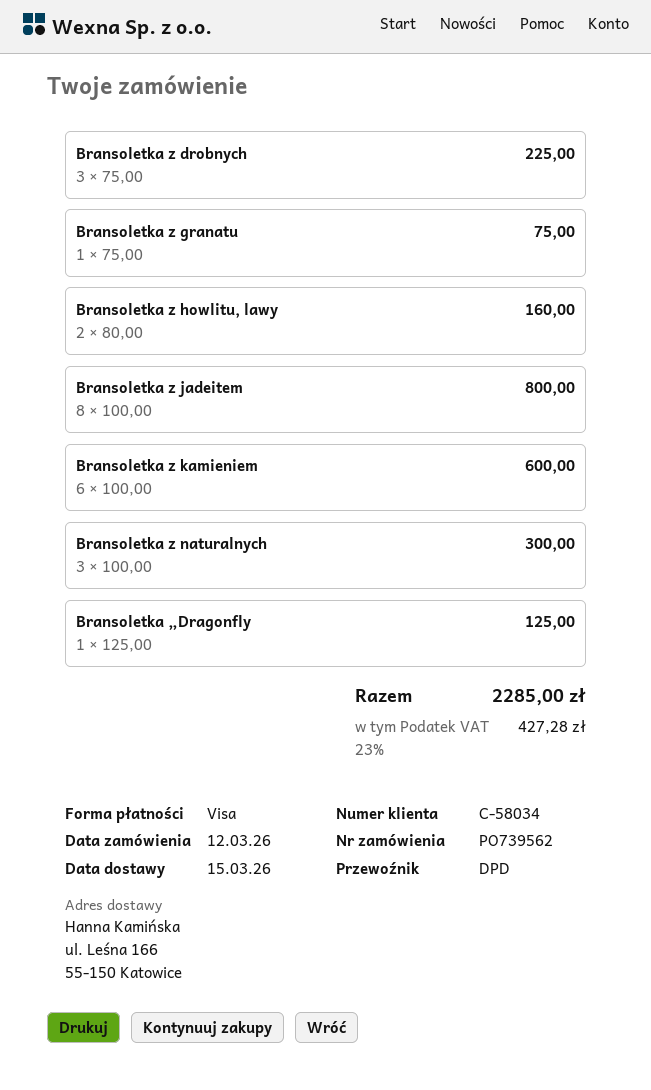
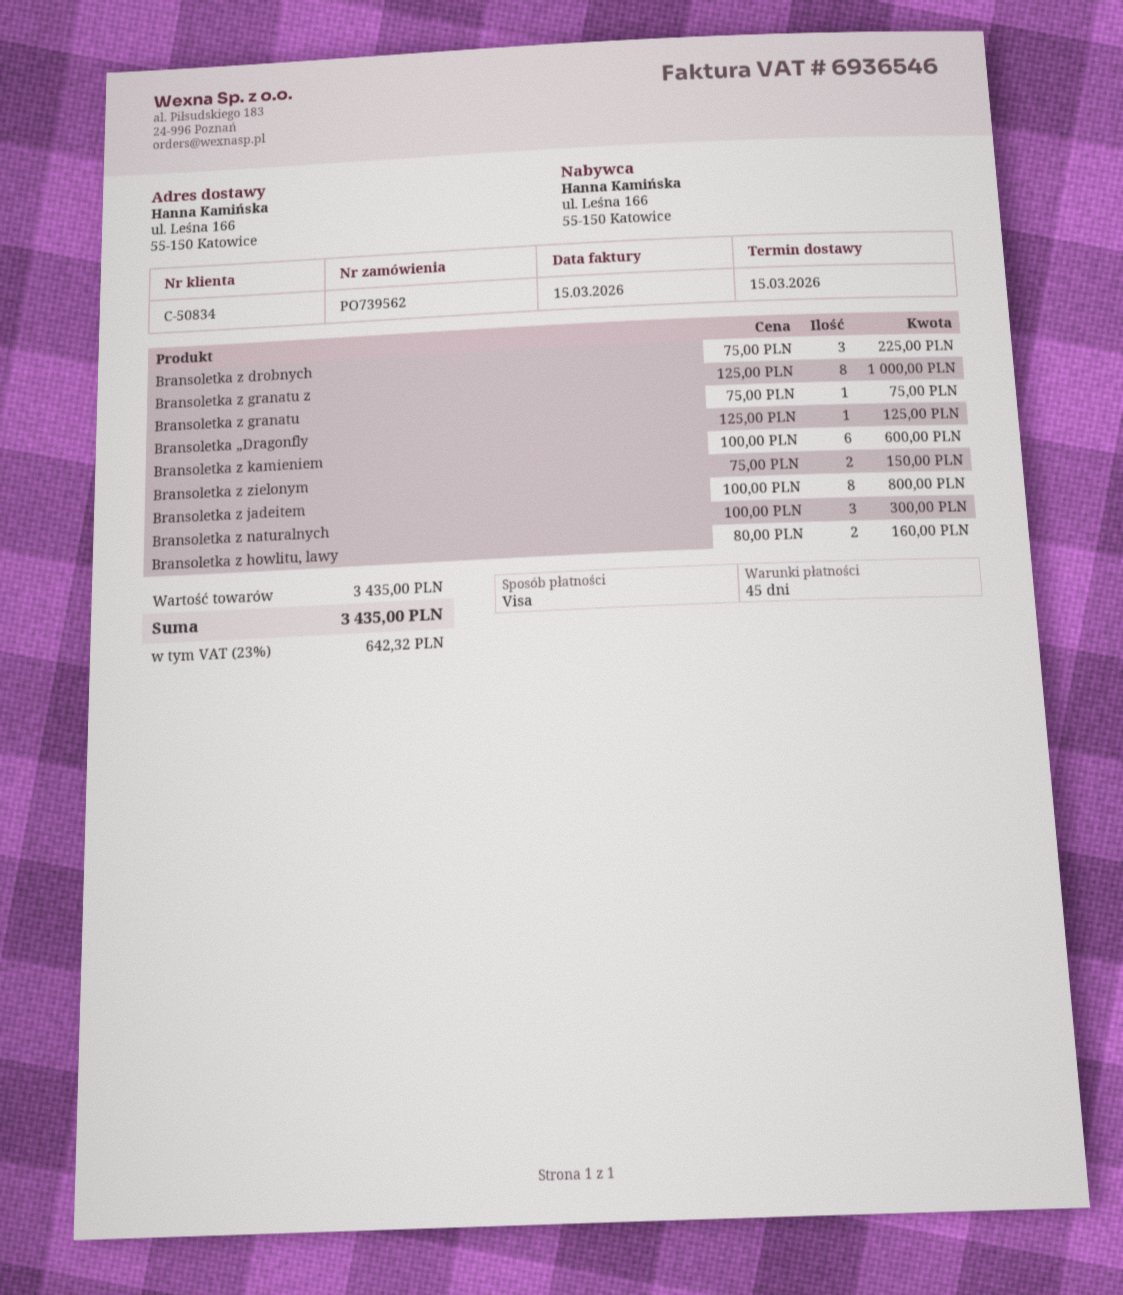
customer number: C-58034 -> C-50834
Bransoletka z granatu z: none -> 8 x 125.00 = 1000.00
Bransoletka z zielonym: none -> 2 x 75.00 = 150.00
tax: 23% = 427.28 -> 23% = 642.32
total: 2285.00 -> 3435.00

